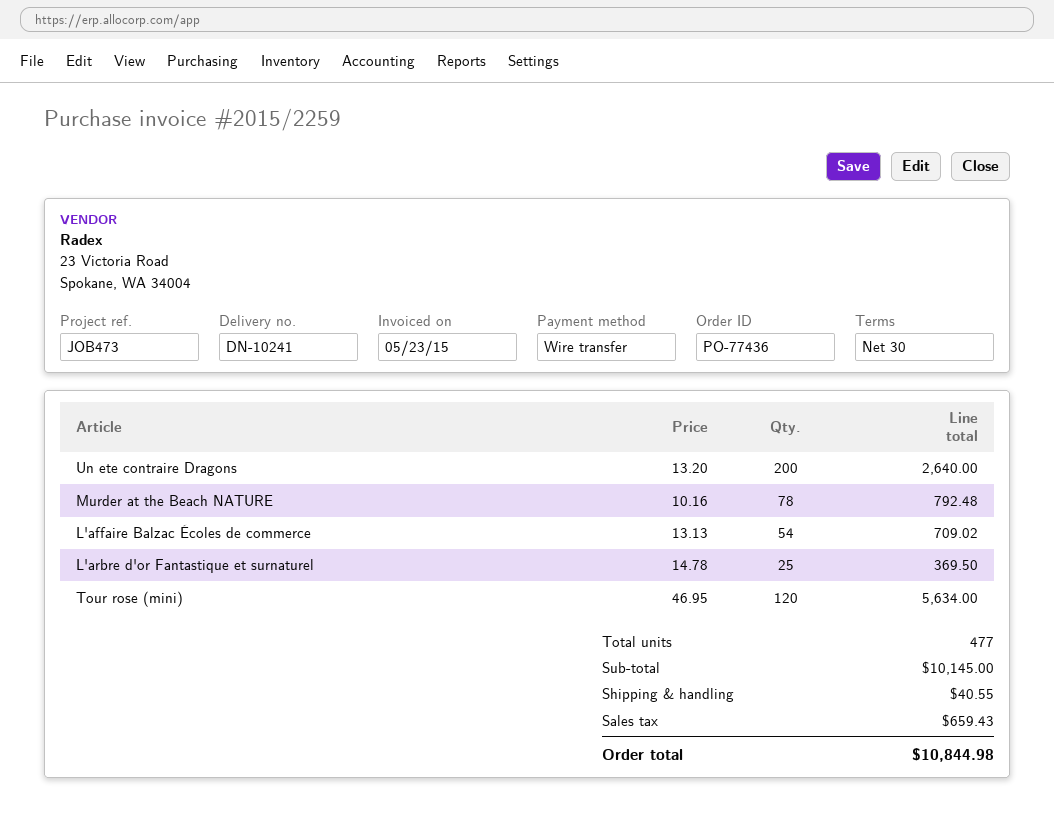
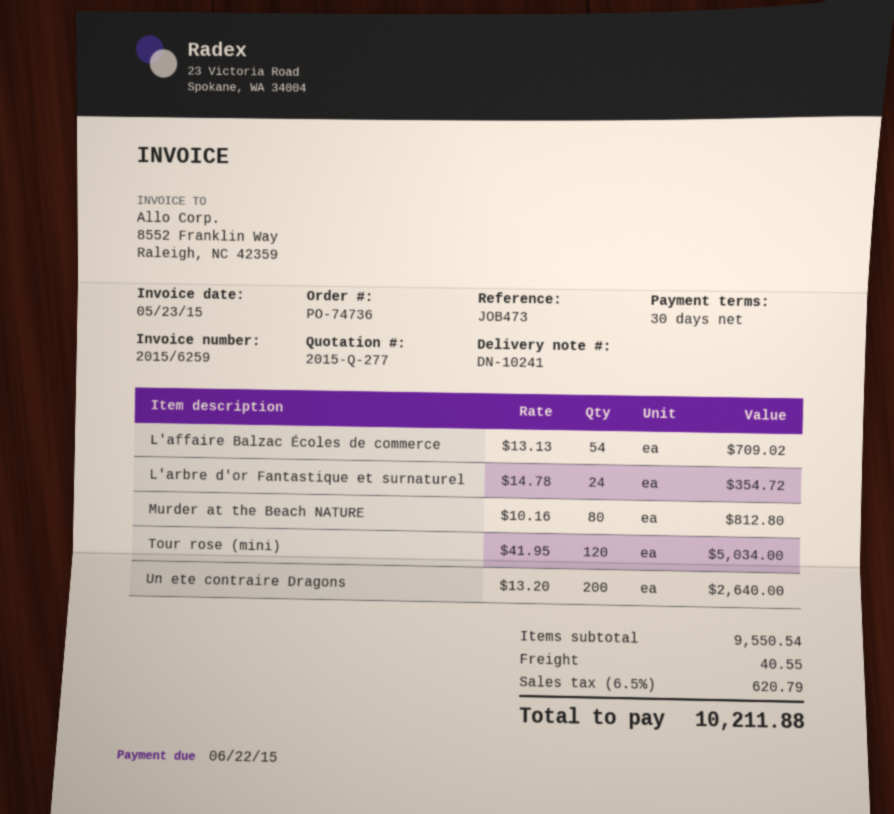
order number: PO-77436 -> PO-74736
invoice number: 2015/2259 -> 2015/6259
Murder at the Beach NATURE: 78 x 10.16 = 792.48 -> 80 x 10.16 = 812.80
L'arbre d'or Fantastique et surnaturel: 25 x 14.78 = 369.50 -> 24 x 14.78 = 354.72
Tour rose (mini): 120 x 46.95 = 5634.00 -> 120 x 41.95 = 5034.00
subtotal: 10145.00 -> 9550.54
tax: 659.43 -> 620.79
total: 10844.98 -> 10211.88

